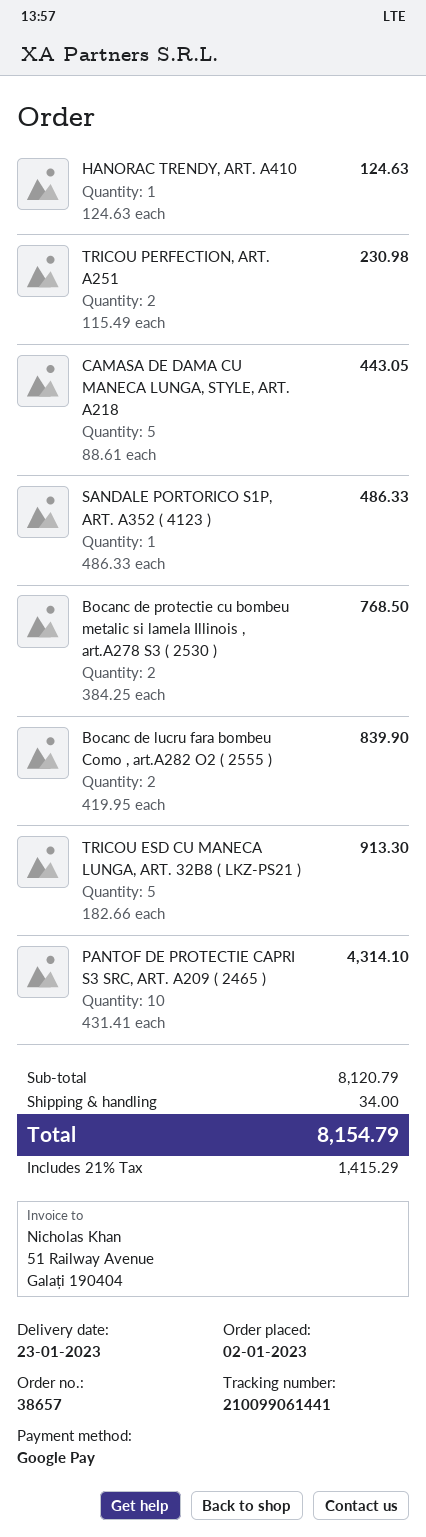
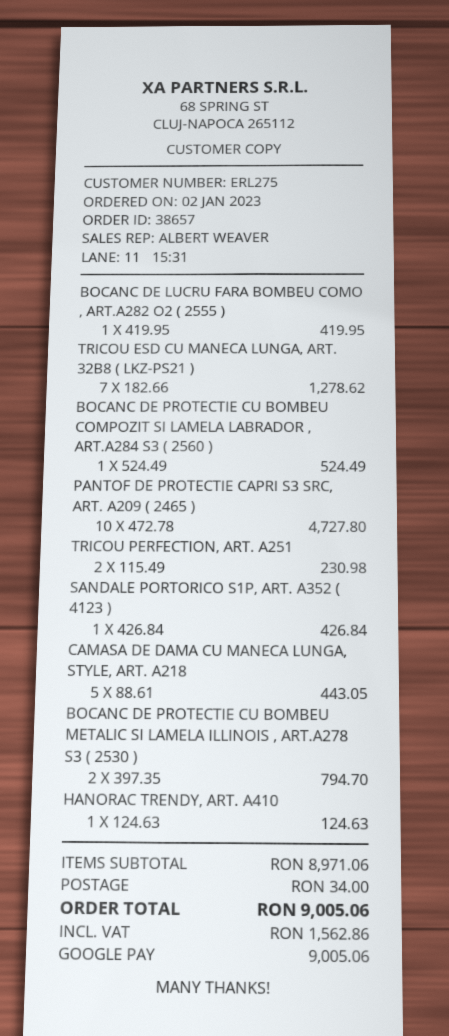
SANDALE PORTORICO S1P, ART. A352 ( 4123 ): 1 x 486.33 = 486.33 -> 1 x 426.84 = 426.84
Bocanc de protectie cu bombeu metalic si lamela Illinois , art.A278 S3 ( 2530 ): 2 x 384.25 = 768.50 -> 2 x 397.35 = 794.70
Bocanc de lucru fara bombeu Como , art.A282 O2 ( 2555 ): 2 x 419.95 = 839.90 -> 1 x 419.95 = 419.95
TRICOU ESD CU MANECA LUNGA, ART. 32B8 ( LKZ-PS21 ): 5 x 182.66 = 913.30 -> 7 x 182.66 = 1278.62
PANTOF DE PROTECTIE CAPRI S3 SRC, ART. A209 ( 2465 ): 10 x 431.41 = 4314.10 -> 10 x 472.78 = 4727.80
BOCANC DE PROTECTIE CU BOMBEU COMPOZIT SI LAMELA LABRADOR , ART.A284 S3 ( 2560 ): none -> 1 x 524.49 = 524.49
subtotal: 8120.79 -> 8971.06
tax: 1415.29 -> 1562.86
total: 8154.79 -> 9005.06

